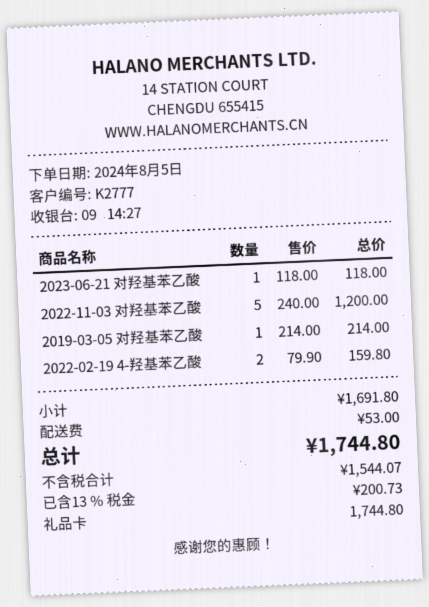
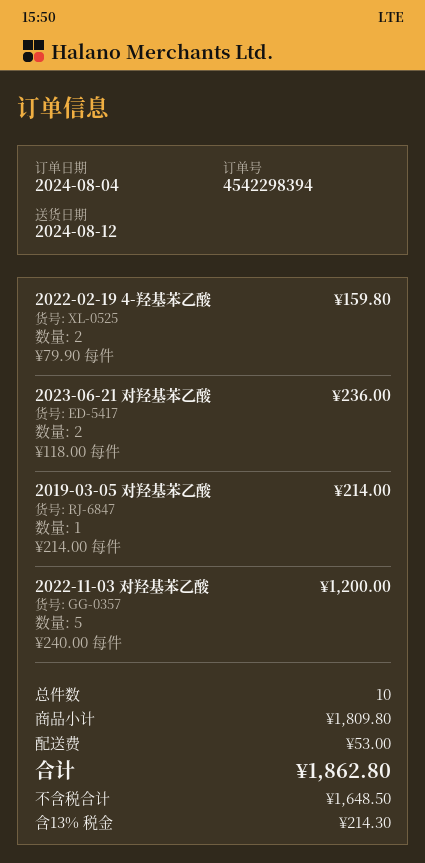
order date: 2024-08-05 -> 2024-08-04
2023-06-21 对羟基苯乙酸: 1 x 118.00 = 118.00 -> 2 x 118.00 = 236.00
subtotal: 1691.80 -> 1809.80
net: 1544.07 -> 1648.50
tax: 13% = 200.73 -> 13% = 214.30
total: 1744.80 -> 1862.80

